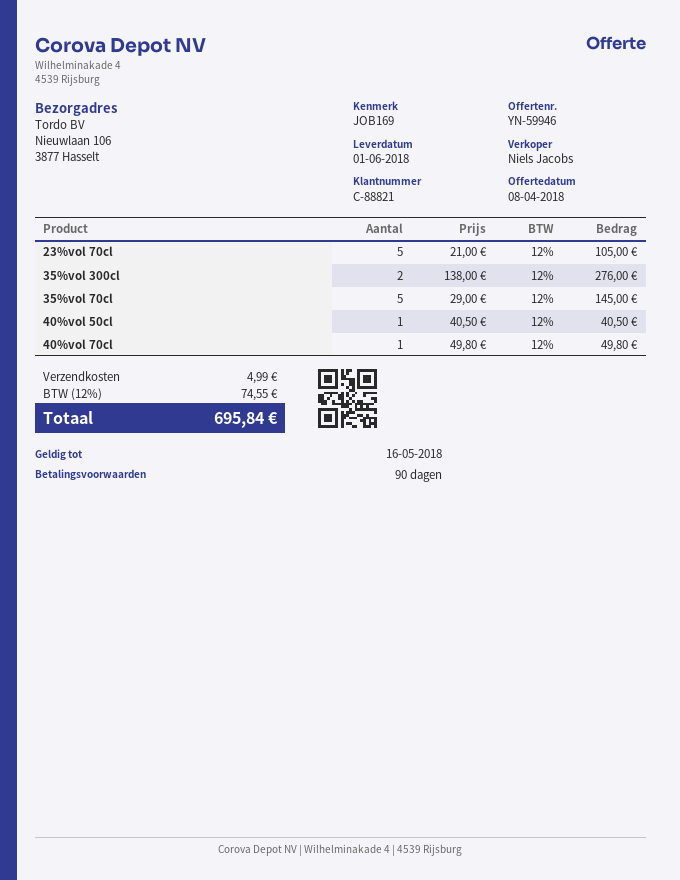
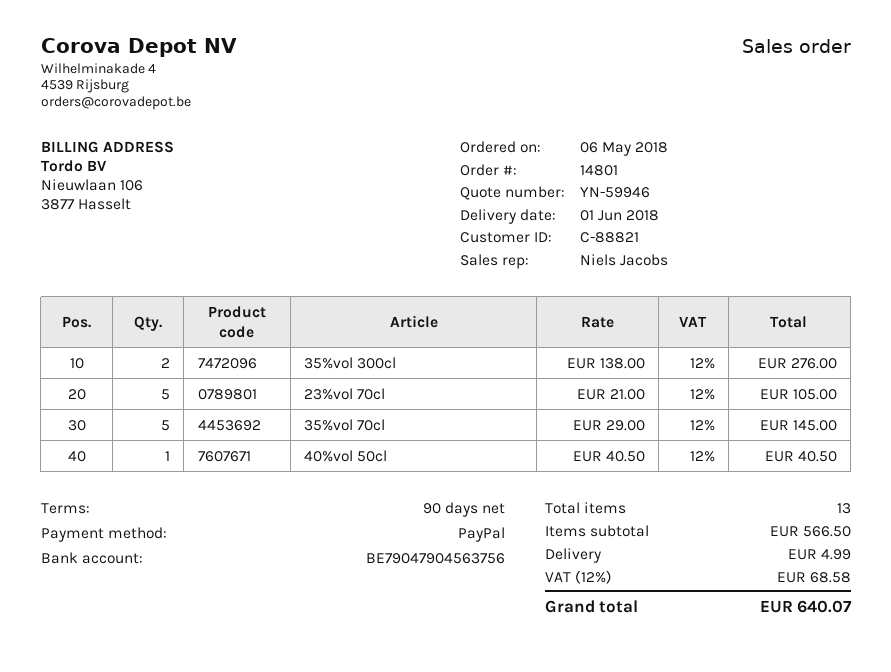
40%vol 70cl: 1 x 49.80 = 49.80 -> none
tax: 12% = 74.55 -> 12% = 68.58
total: 695.84 -> 640.07

